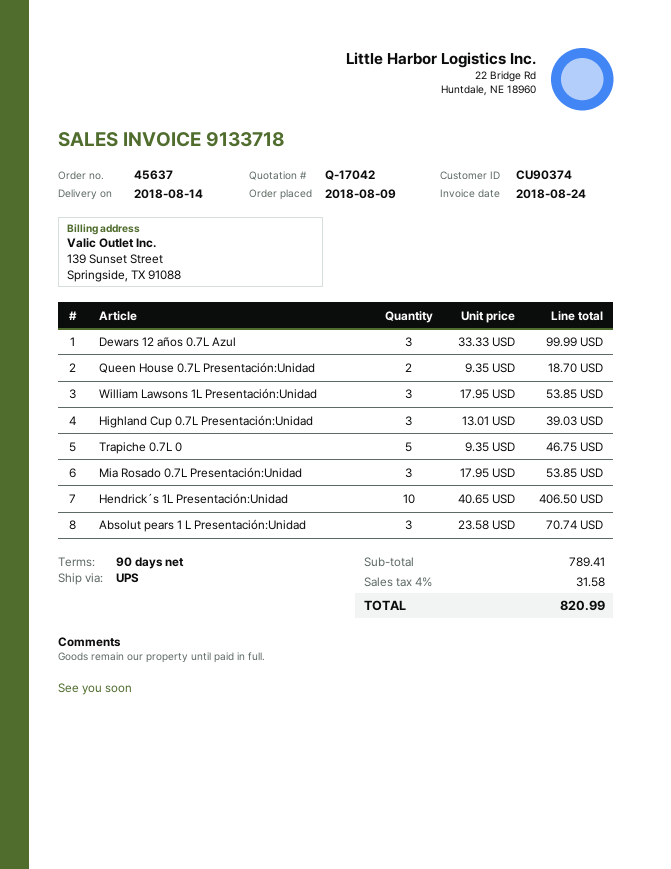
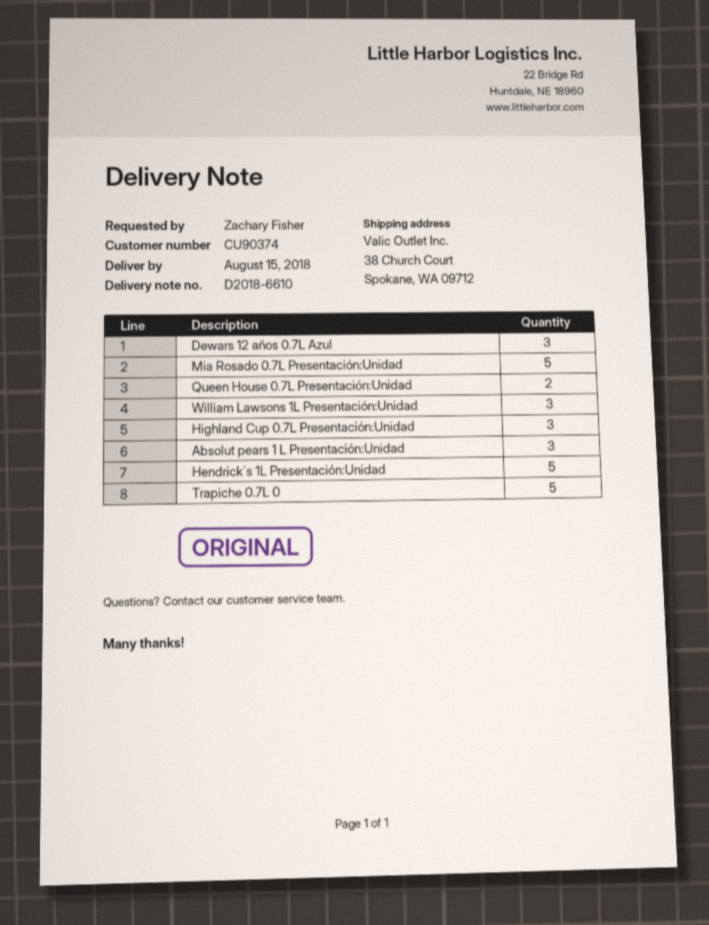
delivery date: 2018-08-14 -> 2018-08-15
Mia Rosado 0.7L Presentación:Unidad: 3 -> 5
Hendrick´s 1L Presentación:Unidad: 10 -> 5

